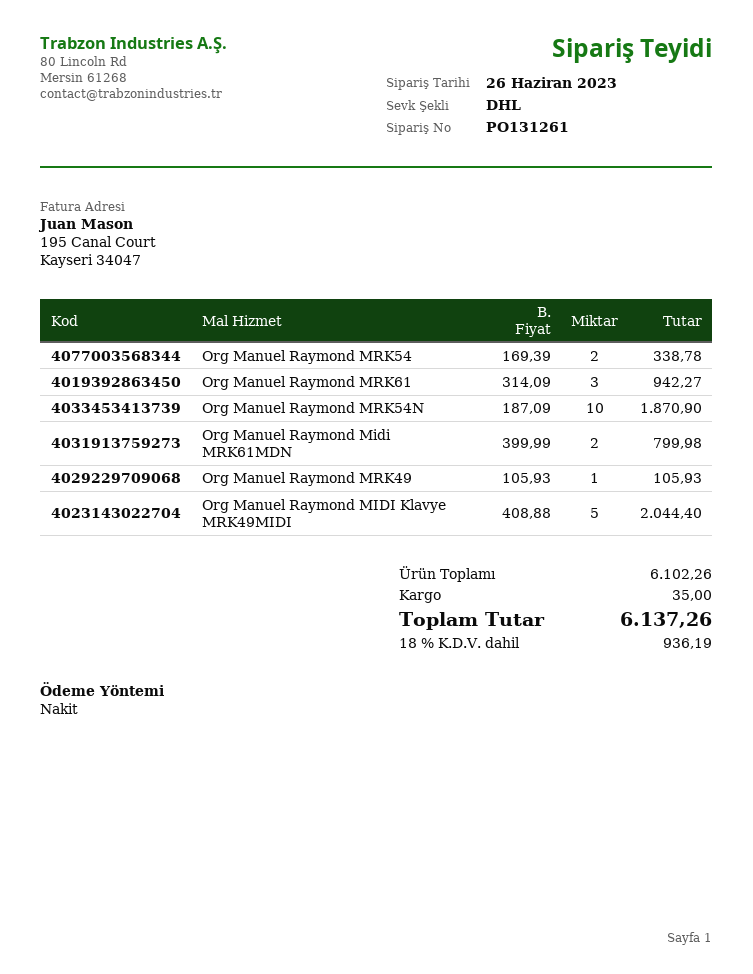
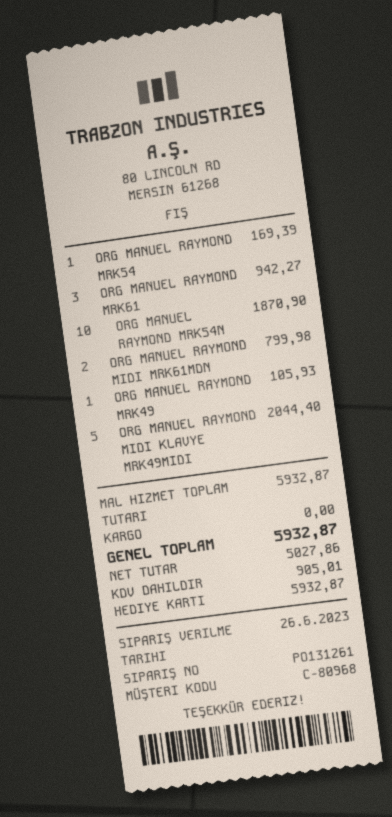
payment method: cash -> gift card
Org Manuel Raymond MRK54: 2 for 338.78 -> 1 for 169.39
subtotal: 6102.26 -> 5932.87
shipping: 35.00 -> 0.00
tax: 936.19 -> 905.01
total: 6137.26 -> 5932.87

